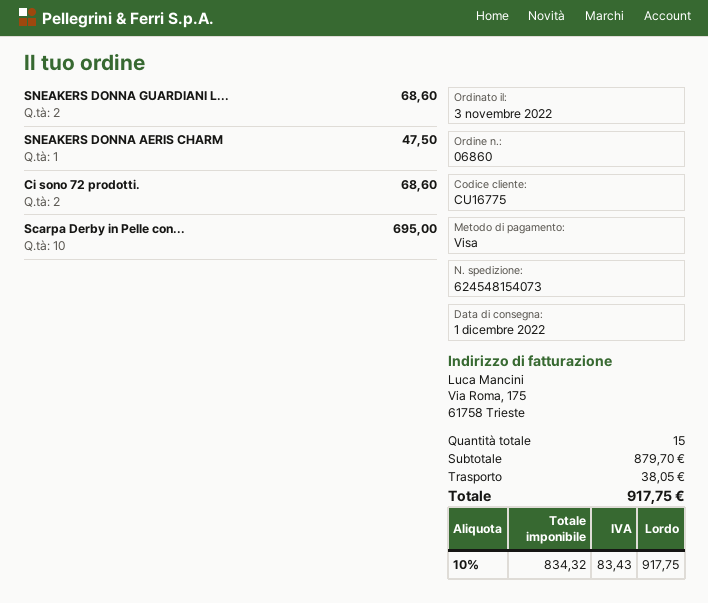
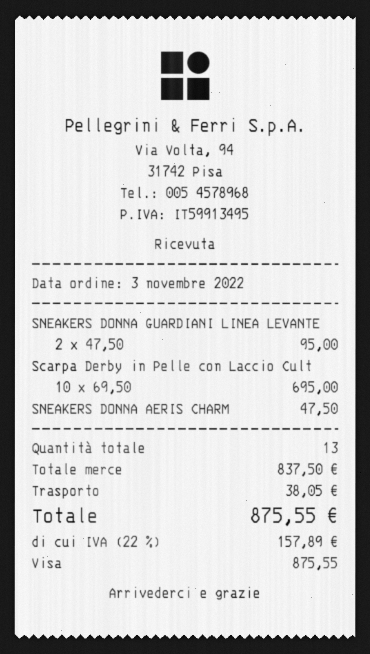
SNEAKERS DONNA GUARDIANI L...: 2 for 68.60 -> 2 for 95.00
Ci sono 72 prodotti.: 2 for 68.60 -> none
total quantity: 15 -> 13
subtotal: 879.70 -> 837.50
tax: 10% = 83.43 -> 22% = 157.89
total: 917.75 -> 875.55

